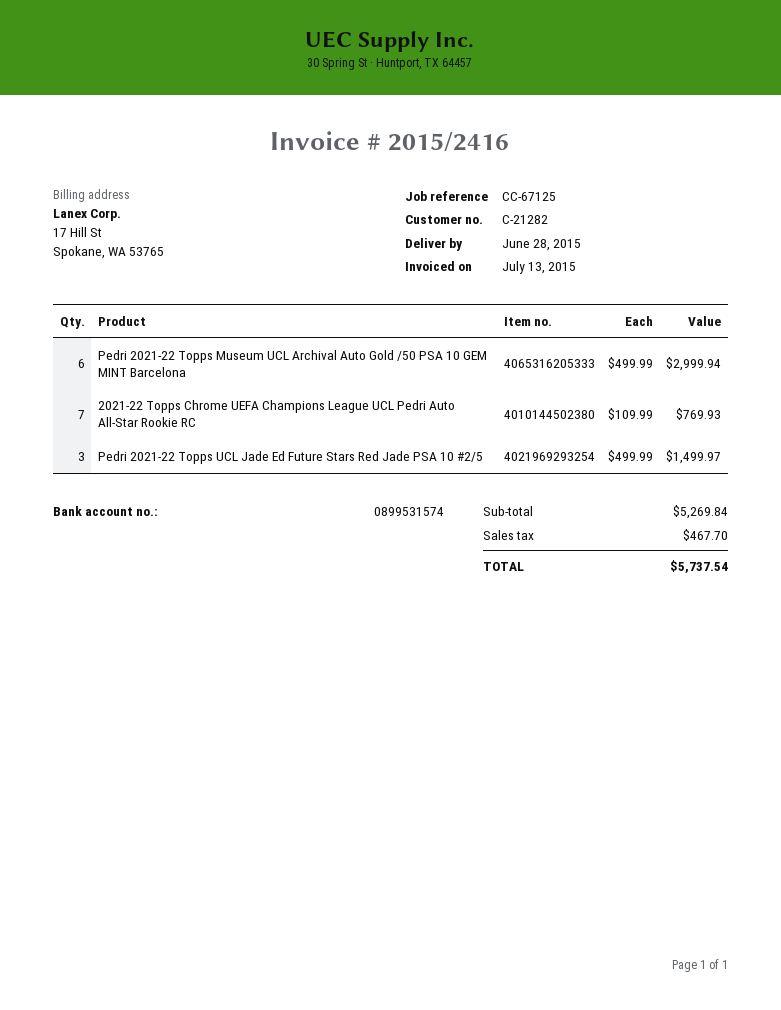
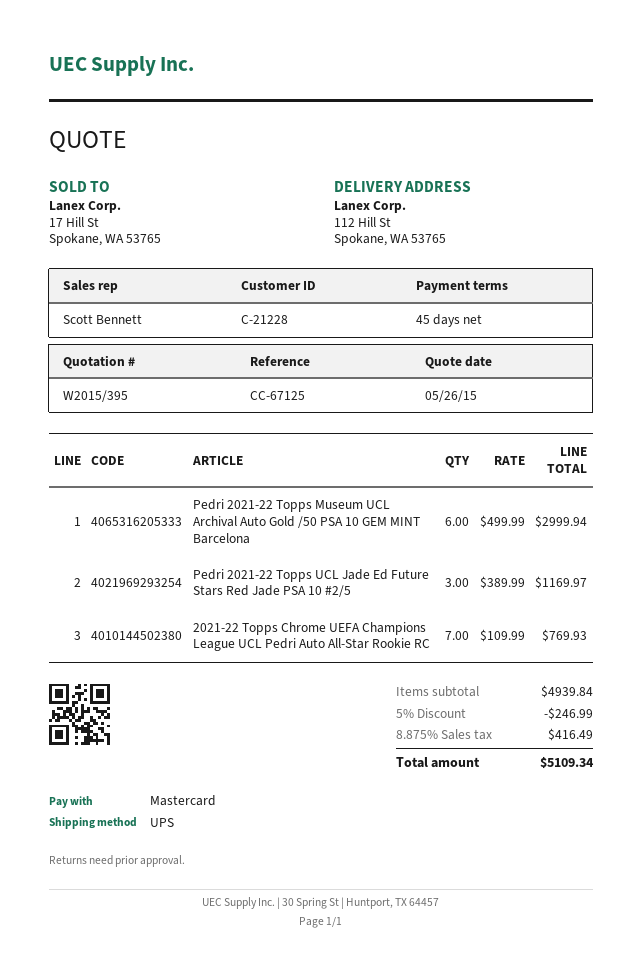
customer number: C-21282 -> C-21228
Pedri 2021-22 Topps UCL Jade Ed Future Stars Red Jade PSA 10 #2/5: 3 x 499.99 = 1499.97 -> 3 x 389.99 = 1169.97
subtotal: 5269.84 -> 4939.84
discount: none -> 5% = 246.99
tax: 467.70 -> 416.49
total: 5737.54 -> 5109.34

